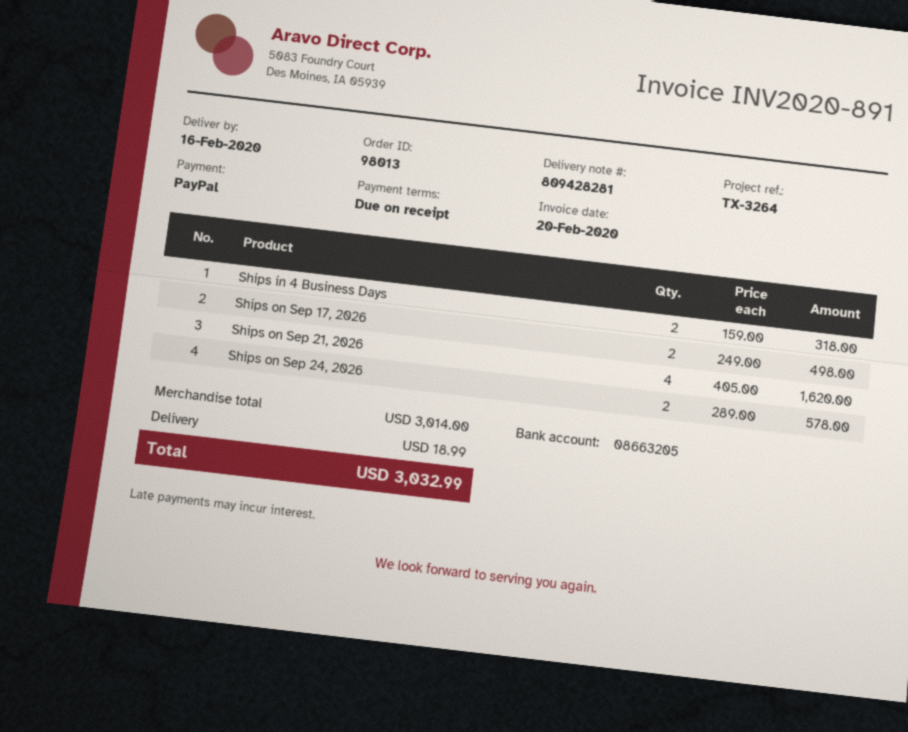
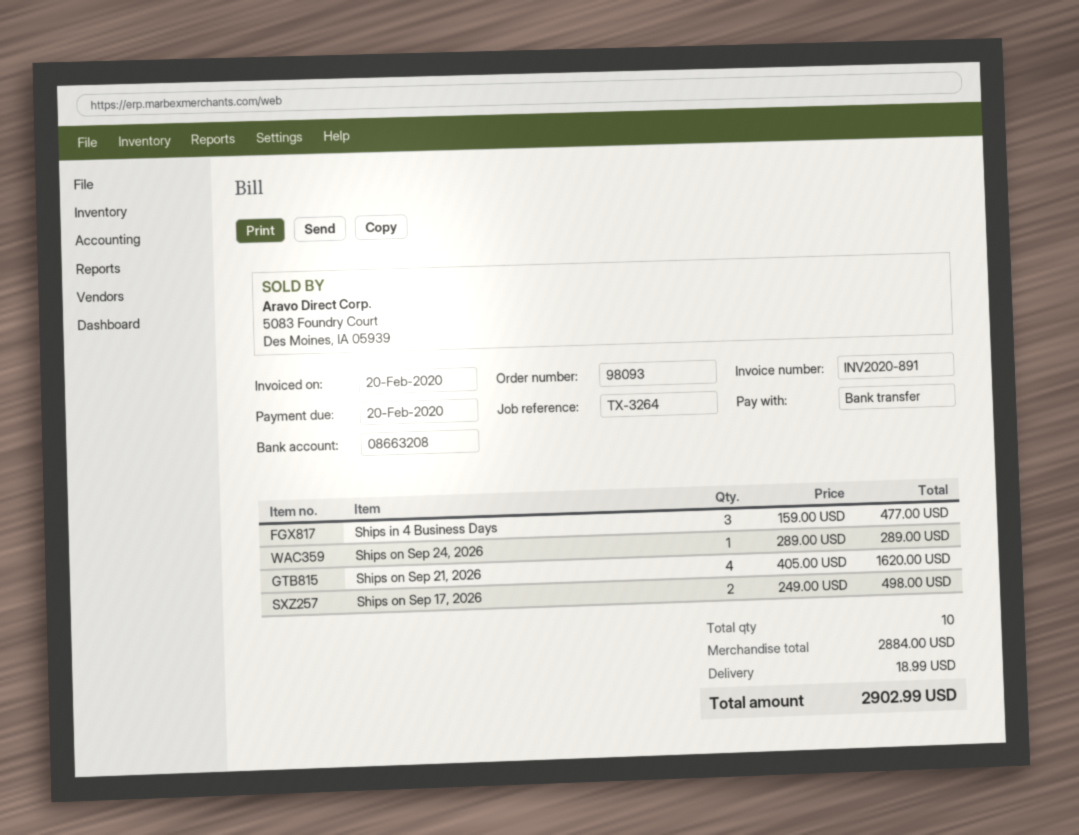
order number: 98013 -> 98093
payment method: PayPal -> bank transfer
bank account: 08663205 -> 08663208
Ships in 4 Business Days: 2 x 159.00 = 318.00 -> 3 x 159.00 = 477.00
Ships on Sep 24, 2026: 2 x 289.00 = 578.00 -> 1 x 289.00 = 289.00
subtotal: 3014.00 -> 2884.00
total: 3032.99 -> 2902.99

